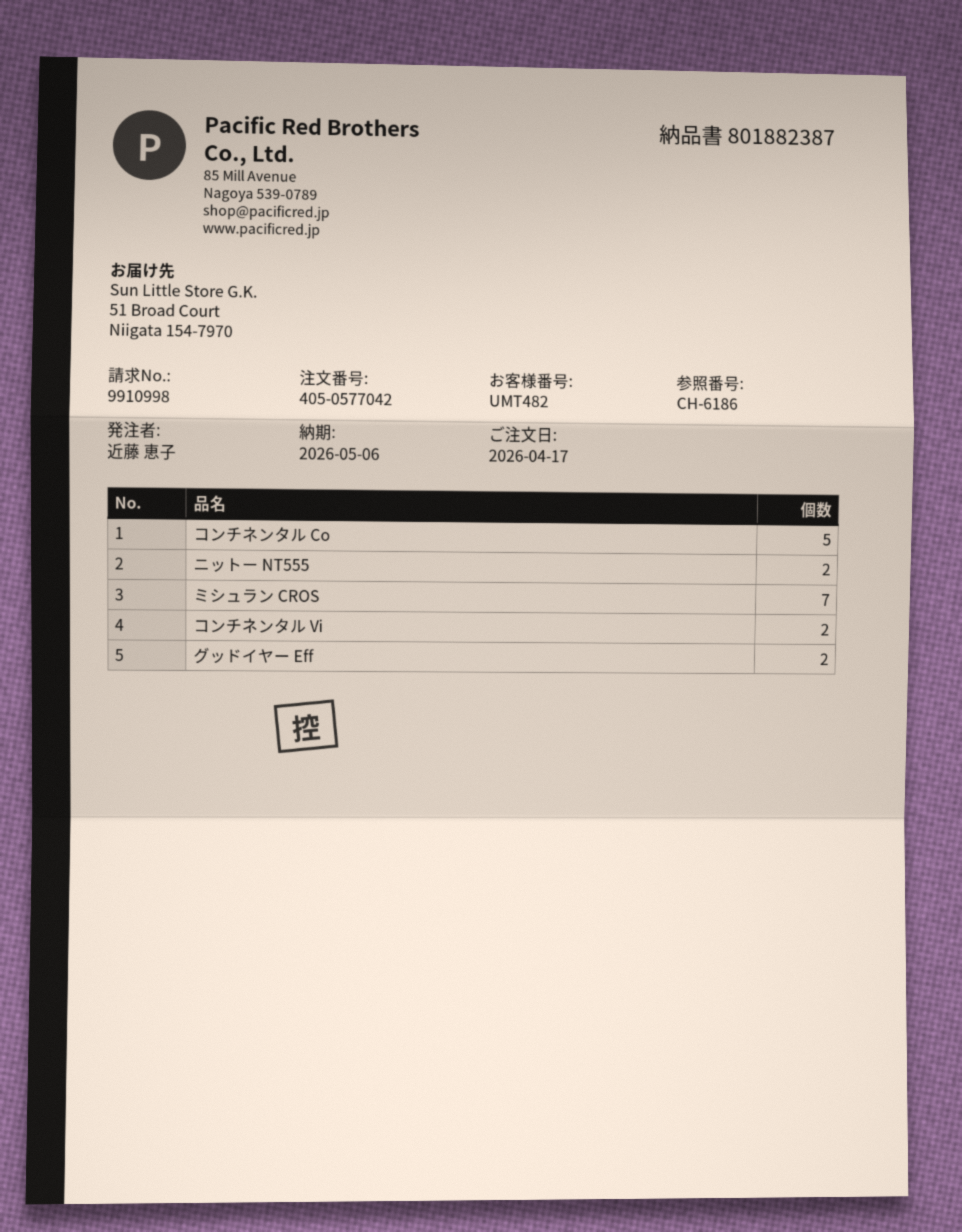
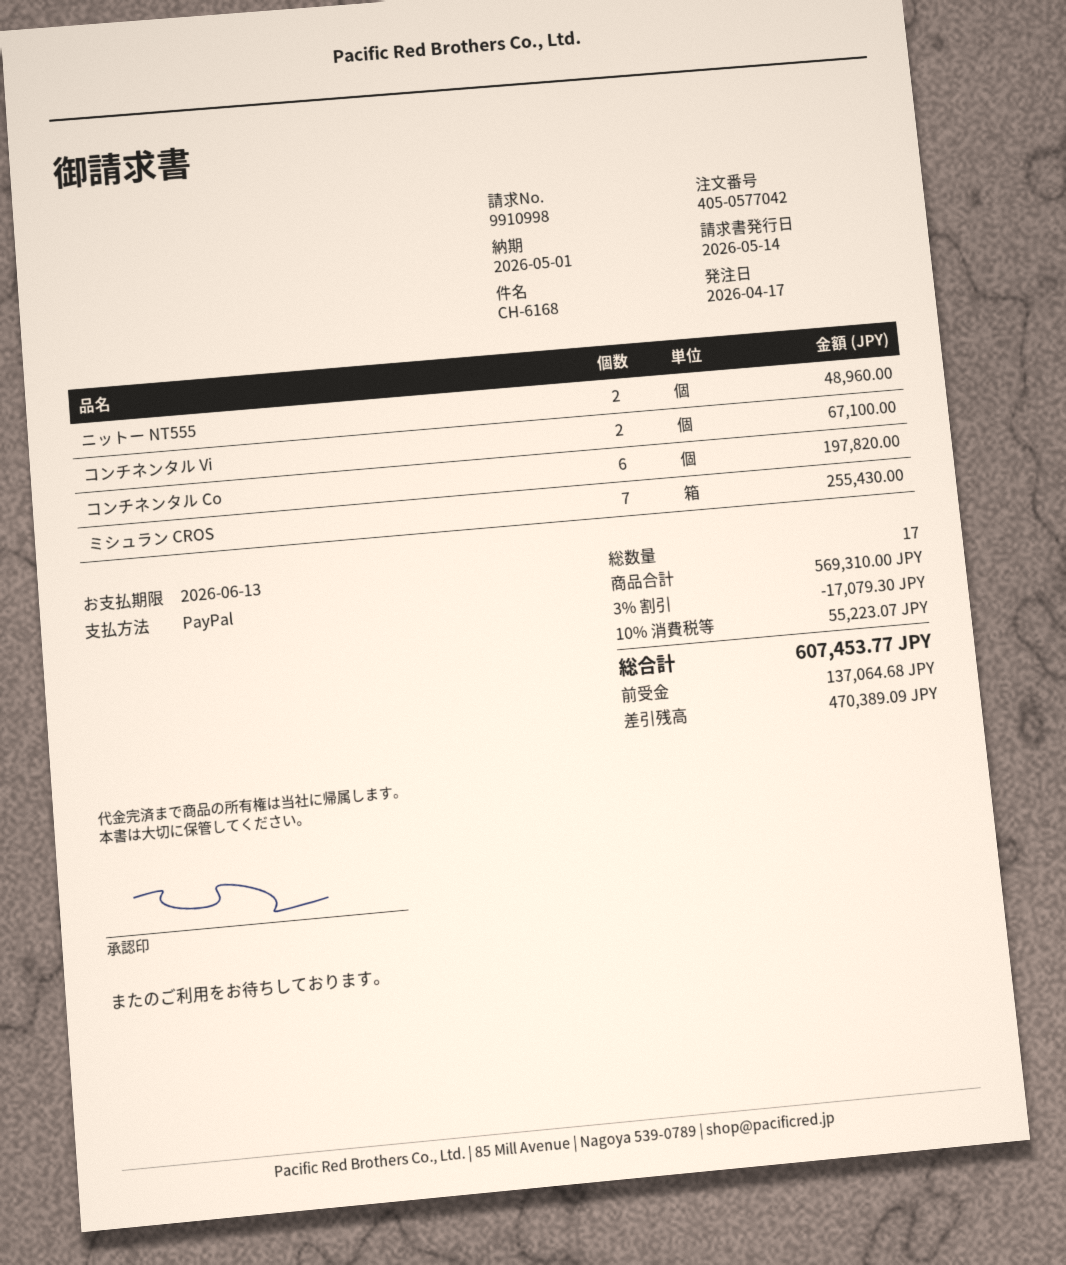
delivery date: 2026-05-06 -> 2026-05-01
reference: CH-6186 -> CH-6168
コンチネンタル Co: 5 -> 6
グッドイヤー Eff: 2 -> none

